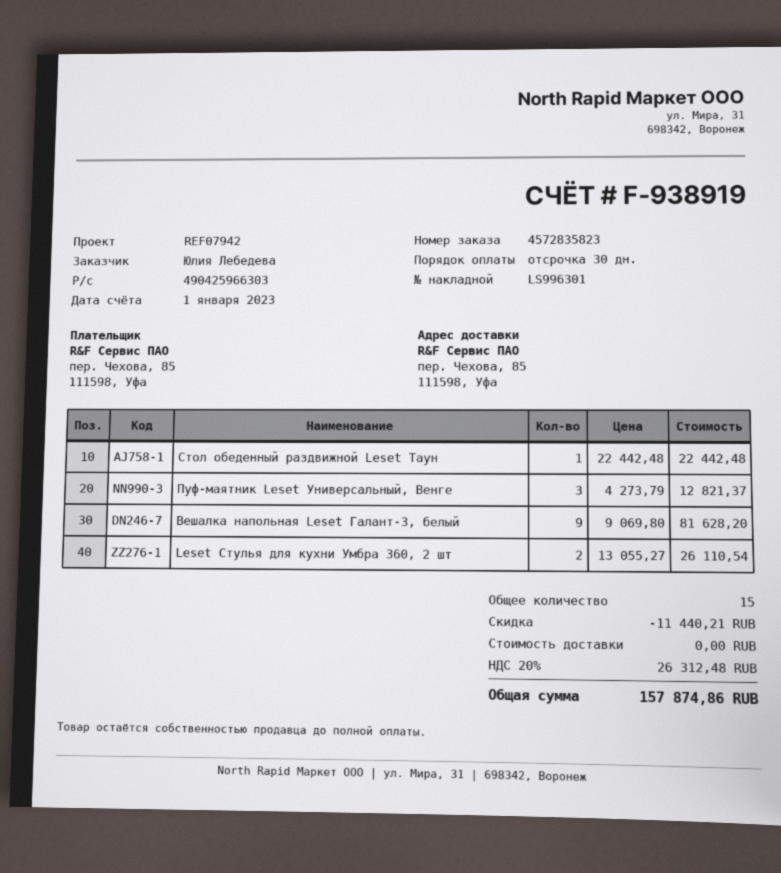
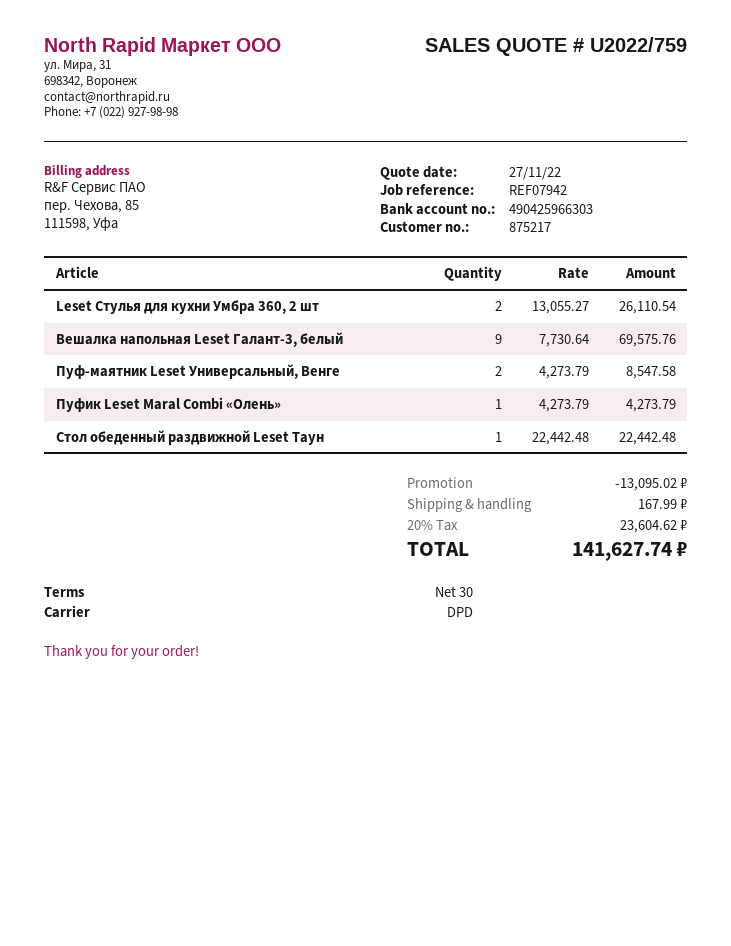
Пуф-маятник Leset Универсальный, Венге: 3 x 4273.79 = 12821.37 -> 2 x 4273.79 = 8547.58
Вешалка напольная Leset Галант-3, белый: 9 x 9069.80 = 81628.20 -> 9 x 7730.64 = 69575.76
Пуфик Leset Maral Combi «Олень»: none -> 1 x 4273.79 = 4273.79
discount: 11440.21 -> 13095.02
shipping: 0.00 -> 167.99
tax: 20% = 26312.48 -> 20% = 23604.62
total: 157874.86 -> 141627.74

